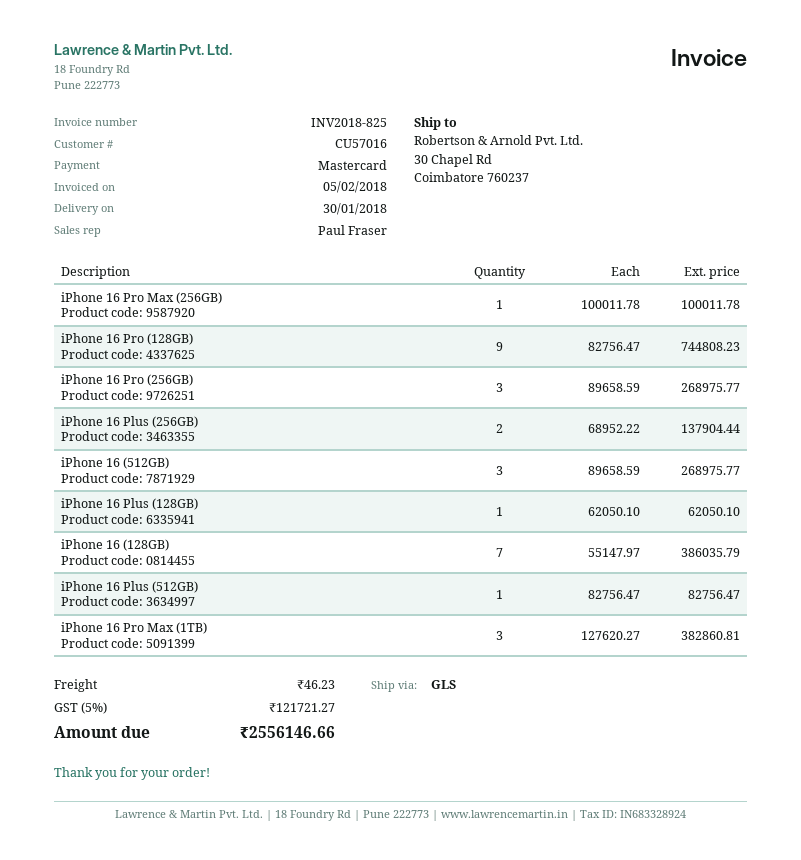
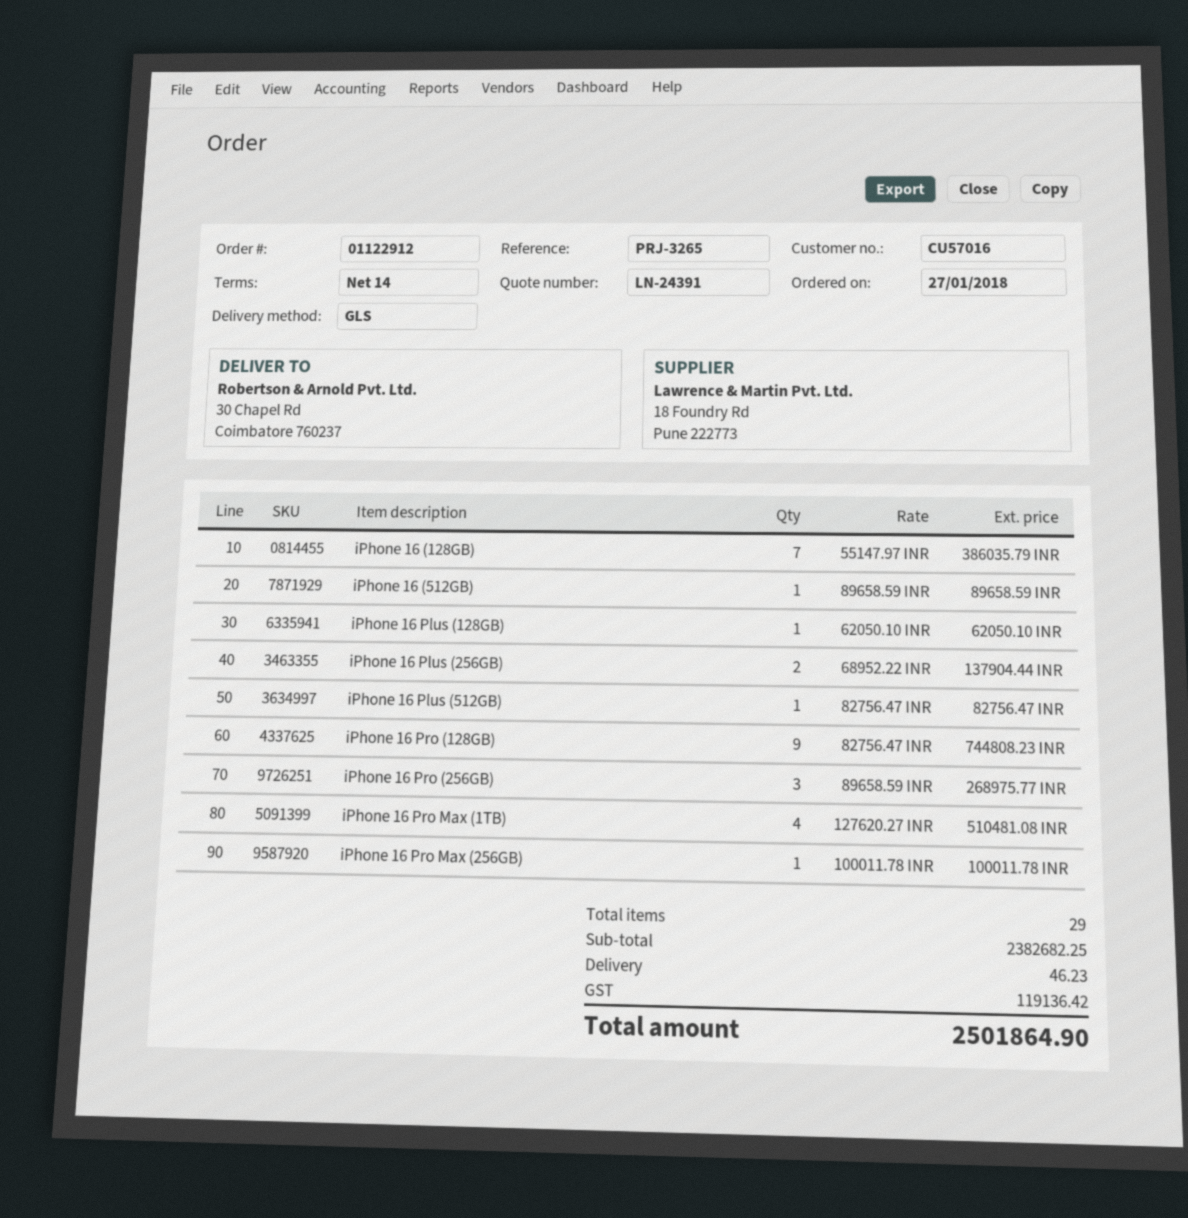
iPhone 16 (512GB): 3 x 89658.59 = 268975.77 -> 1 x 89658.59 = 89658.59
iPhone 16 Pro Max (1TB): 3 x 127620.27 = 382860.81 -> 4 x 127620.27 = 510481.08
tax: 121721.27 -> 119136.42
total: 2556146.66 -> 2501864.90

